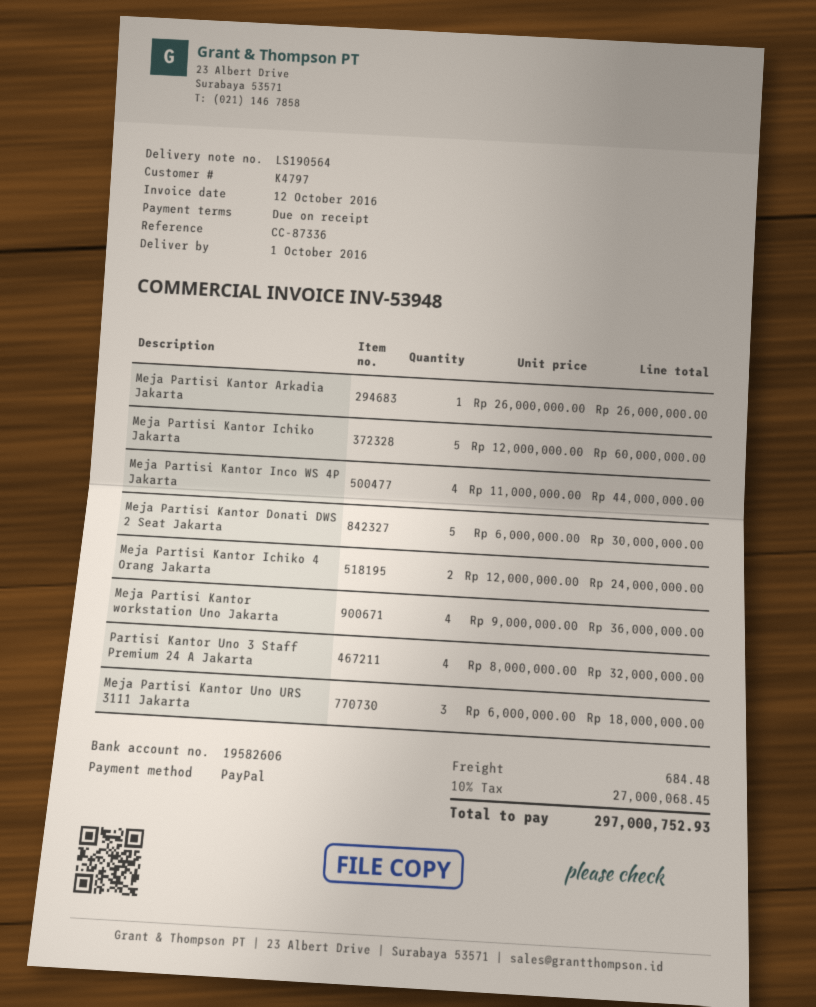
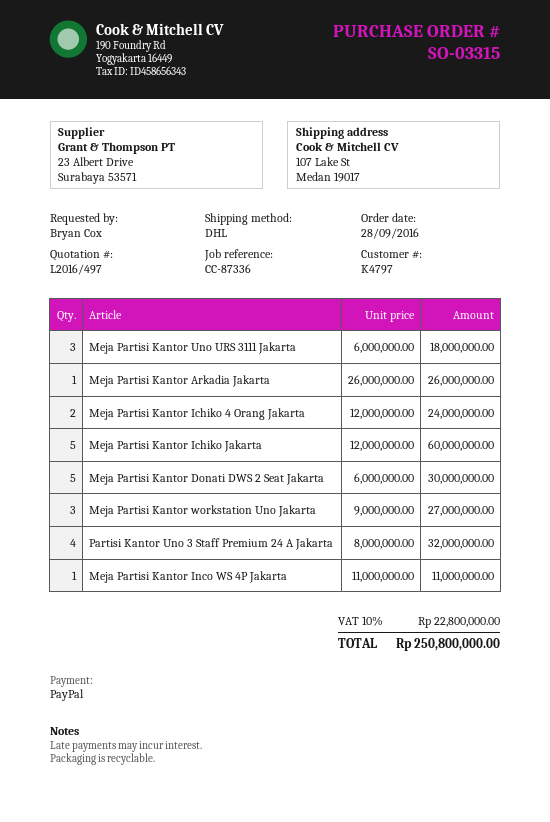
Meja Partisi Kantor Inco WS 4P Jakarta: 4 x 11000000.00 = 44000000.00 -> 1 x 11000000.00 = 11000000.00
Meja Partisi Kantor workstation Uno Jakarta: 4 x 9000000.00 = 36000000.00 -> 3 x 9000000.00 = 27000000.00
shipping: 684.48 -> none
tax: 10% = 27000068.45 -> 10% = 22800000.00
total: 297000752.93 -> 250800000.00

